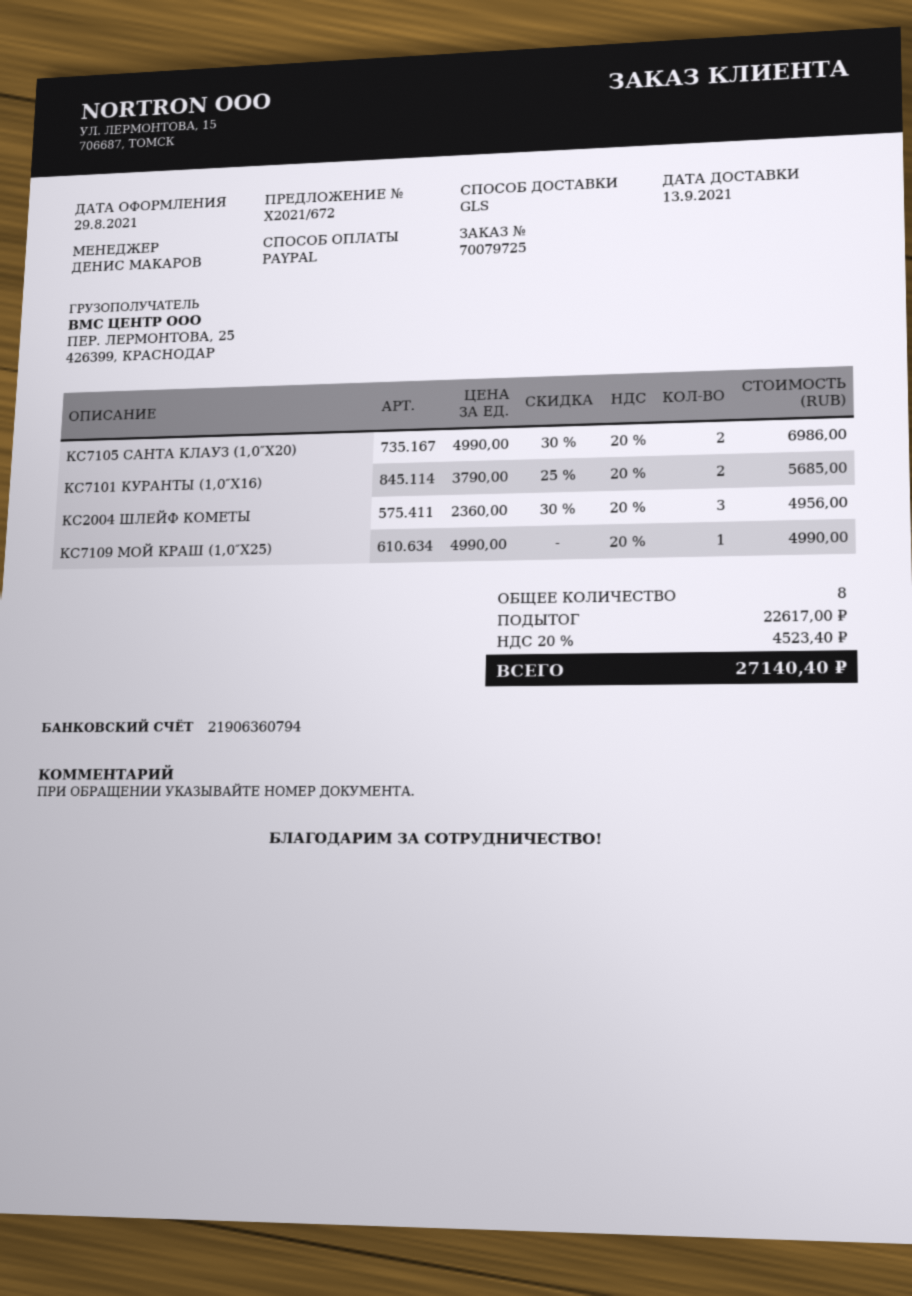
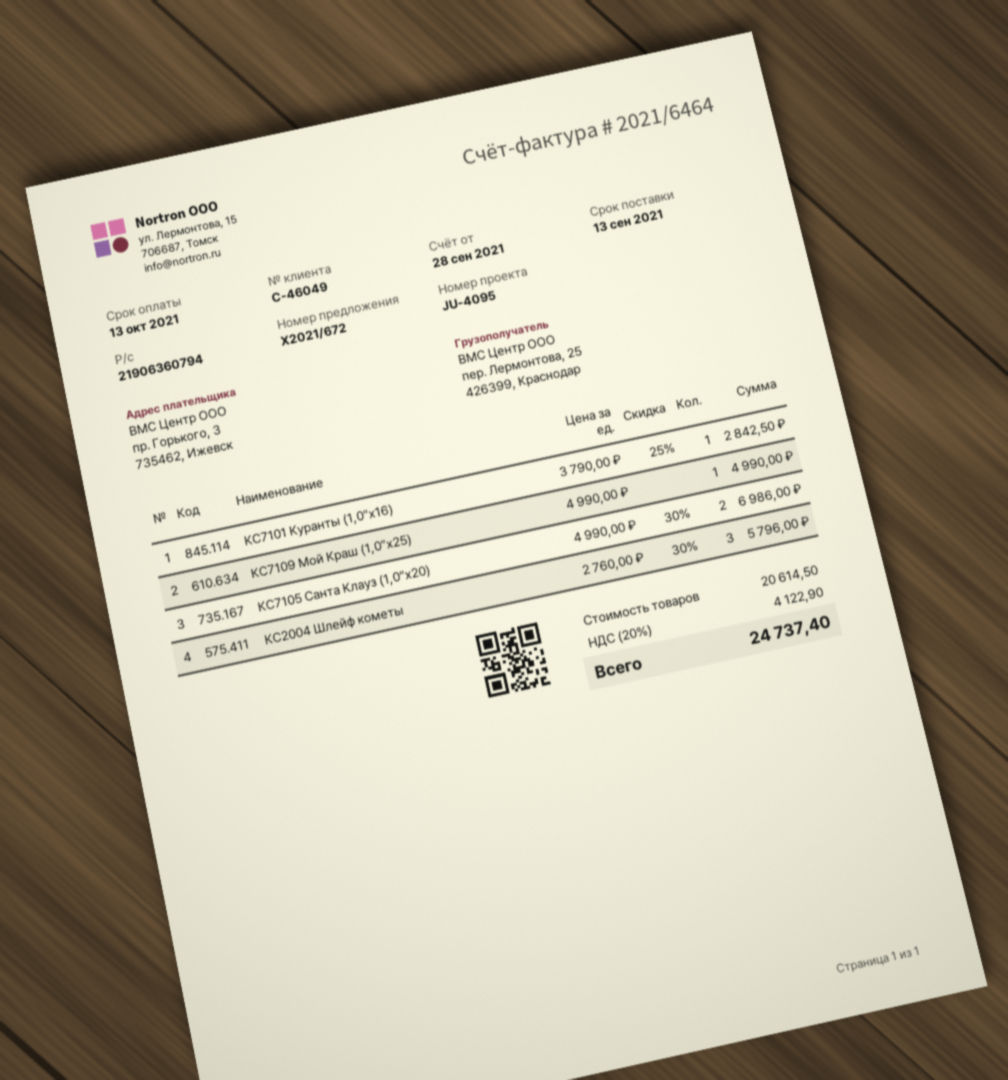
КС7101 КУРАНТЫ (1,0″X16): 2 x 3790.00 - 25% = 5685.00 -> 1 x 3790.00 - 25% = 2842.50
КС2004 ШЛЕЙФ КОМЕТЫ: 3 x 2360.00 - 30% = 4956.00 -> 3 x 2760.00 - 30% = 5796.00
subtotal: 22617.00 -> 20614.50
tax: 20% = 4523.40 -> 20% = 4122.90
total: 27140.40 -> 24737.40

